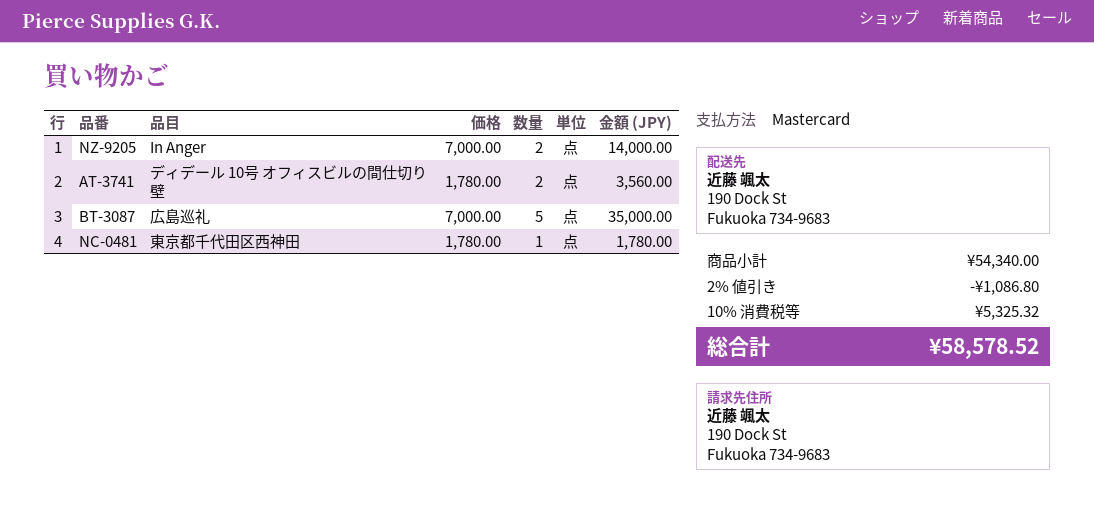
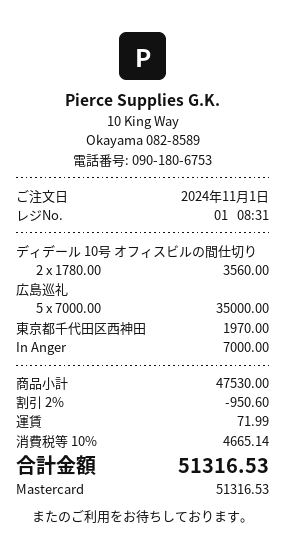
In Anger: 2 x 7000.00 = 14000.00 -> 1 x 7000.00 = 7000.00
東京都千代田区西神田: 1 x 1780.00 = 1780.00 -> 1 x 1970.00 = 1970.00
subtotal: 54340.00 -> 47530.00
discount: 2% = 1086.80 -> 2% = 950.60
shipping: none -> 71.99
tax: 10% = 5325.32 -> 10% = 4665.14
total: 58578.52 -> 51316.53

